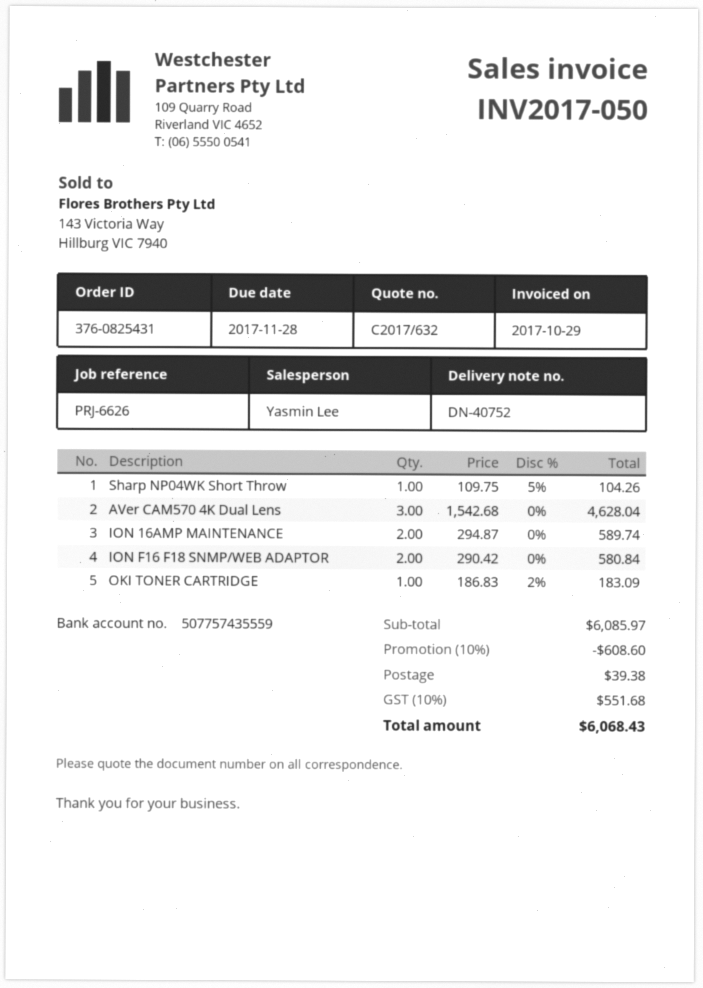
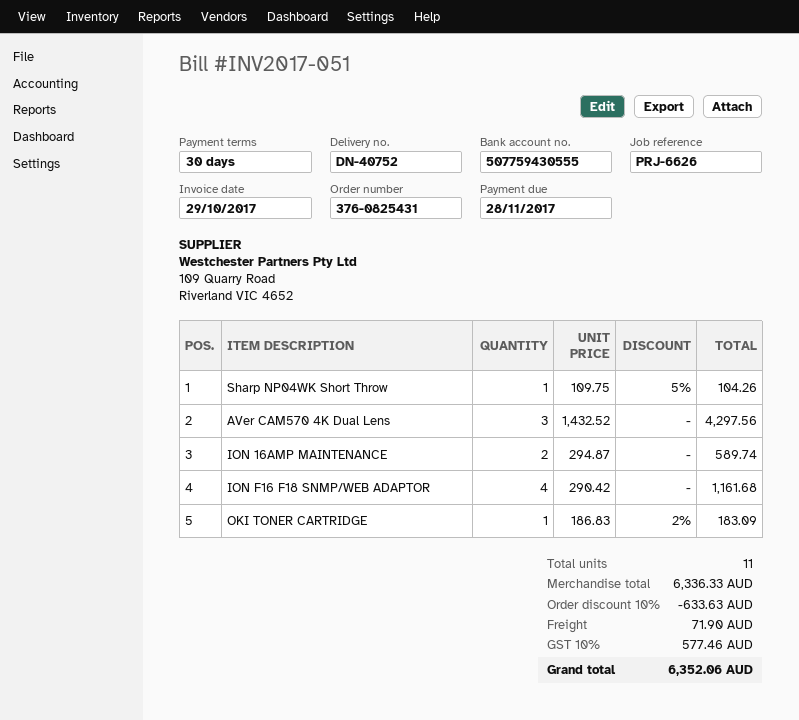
invoice number: INV2017-050 -> INV2017-051
bank account: 507757435559 -> 507759430555
AVer CAM570 4K Dual Lens: 3 x 1542.68 = 4628.04 -> 3 x 1432.52 = 4297.56
ION F16 F18 SNMP/WEB ADAPTOR: 2 x 290.42 = 580.84 -> 4 x 290.42 = 1161.68
subtotal: 6085.97 -> 6336.33
discount: 10% = 608.60 -> 10% = 633.63
shipping: 39.38 -> 71.90
tax: 10% = 551.68 -> 10% = 577.46
total: 6068.43 -> 6352.06

